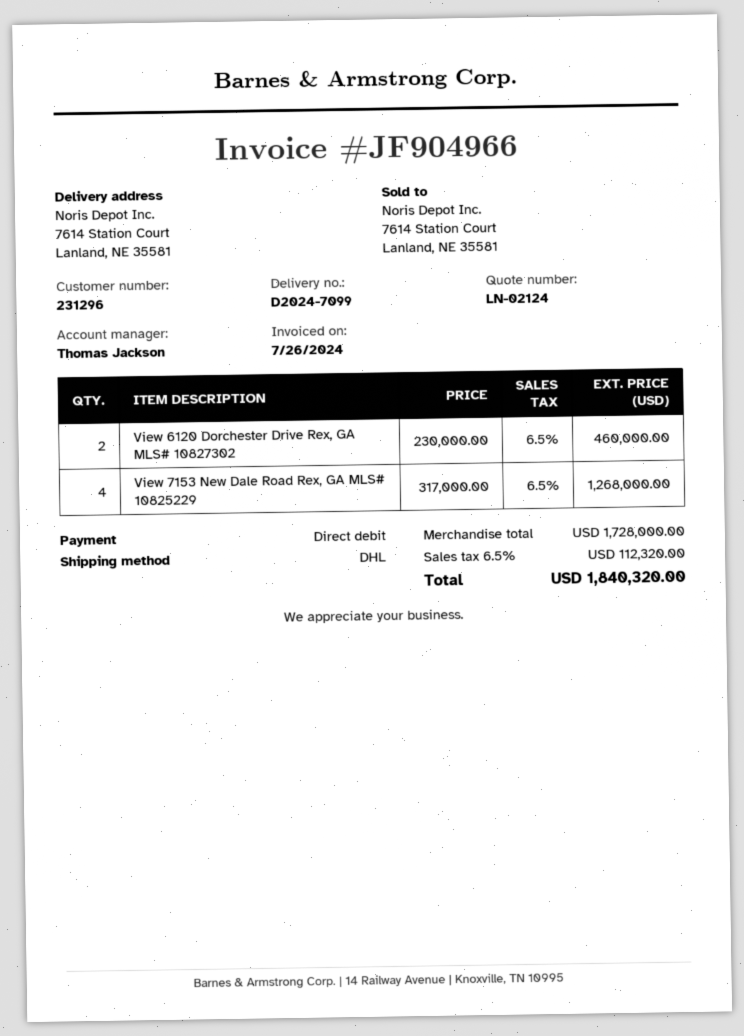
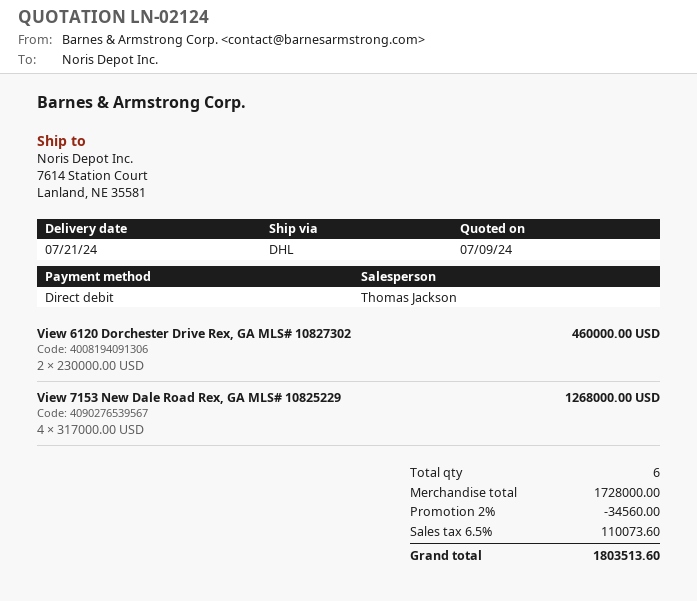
discount: none -> 2% = 34560.00
tax: 6.5% = 112320.00 -> 6.5% = 110073.60
total: 1840320.00 -> 1803513.60

